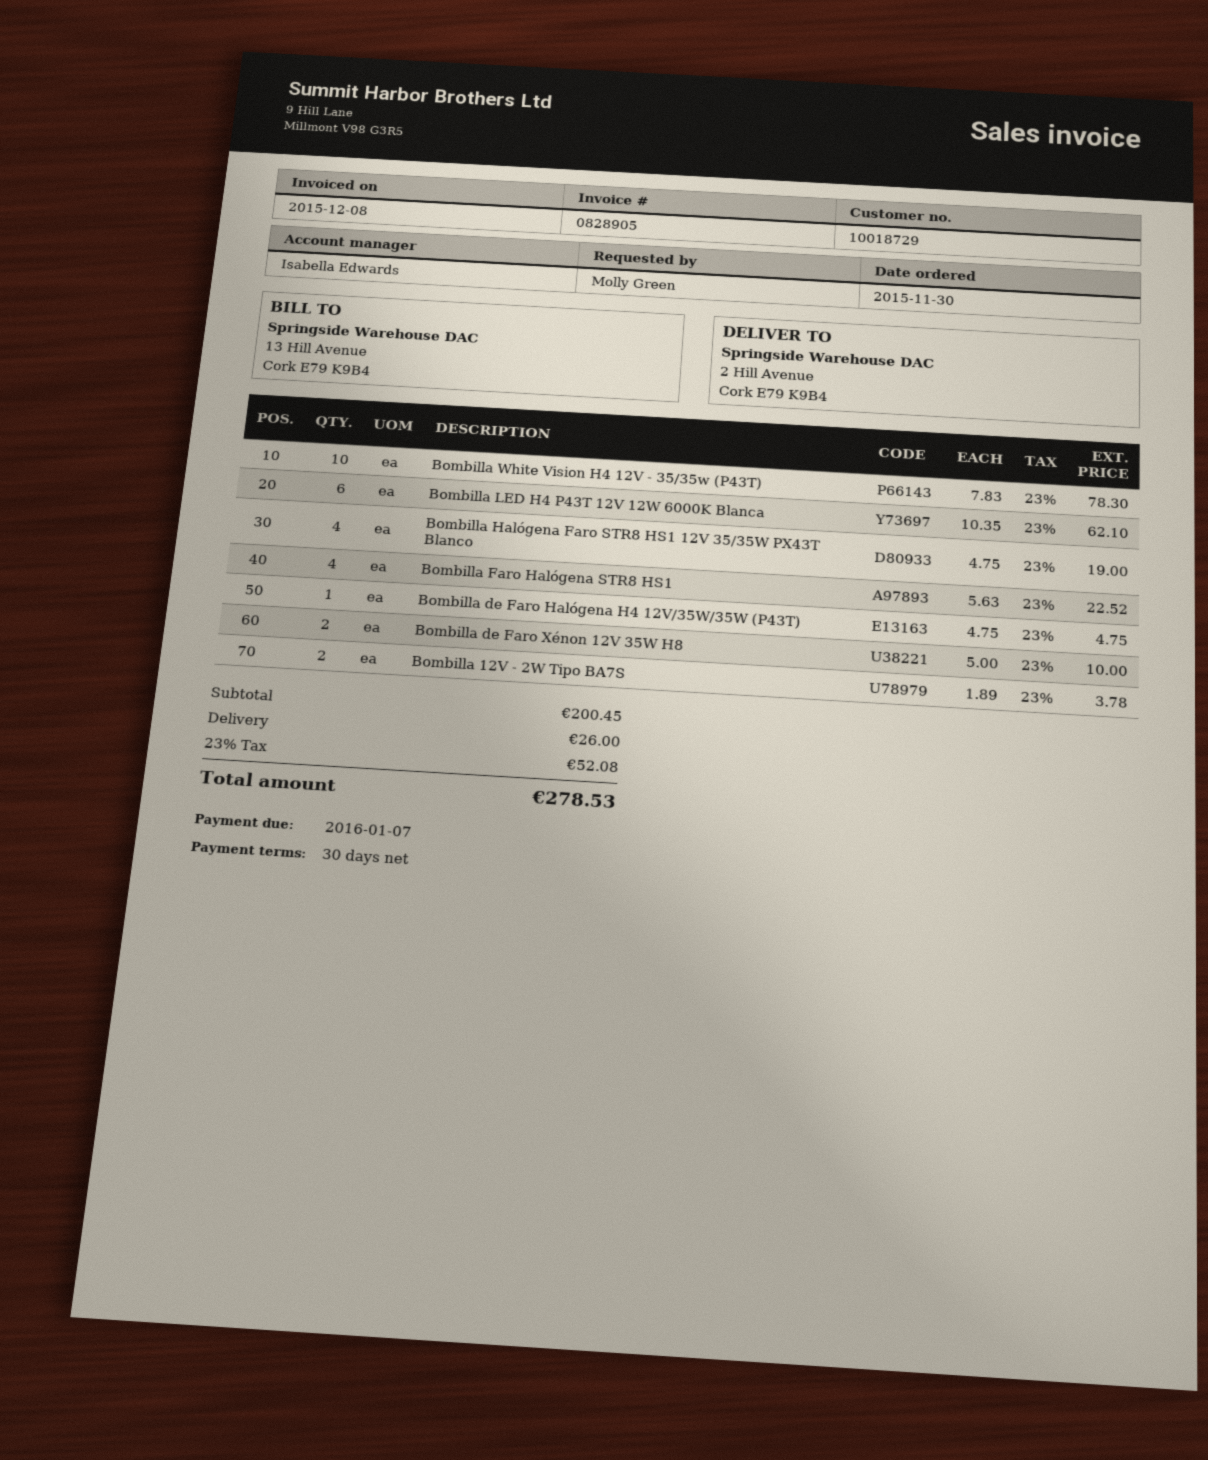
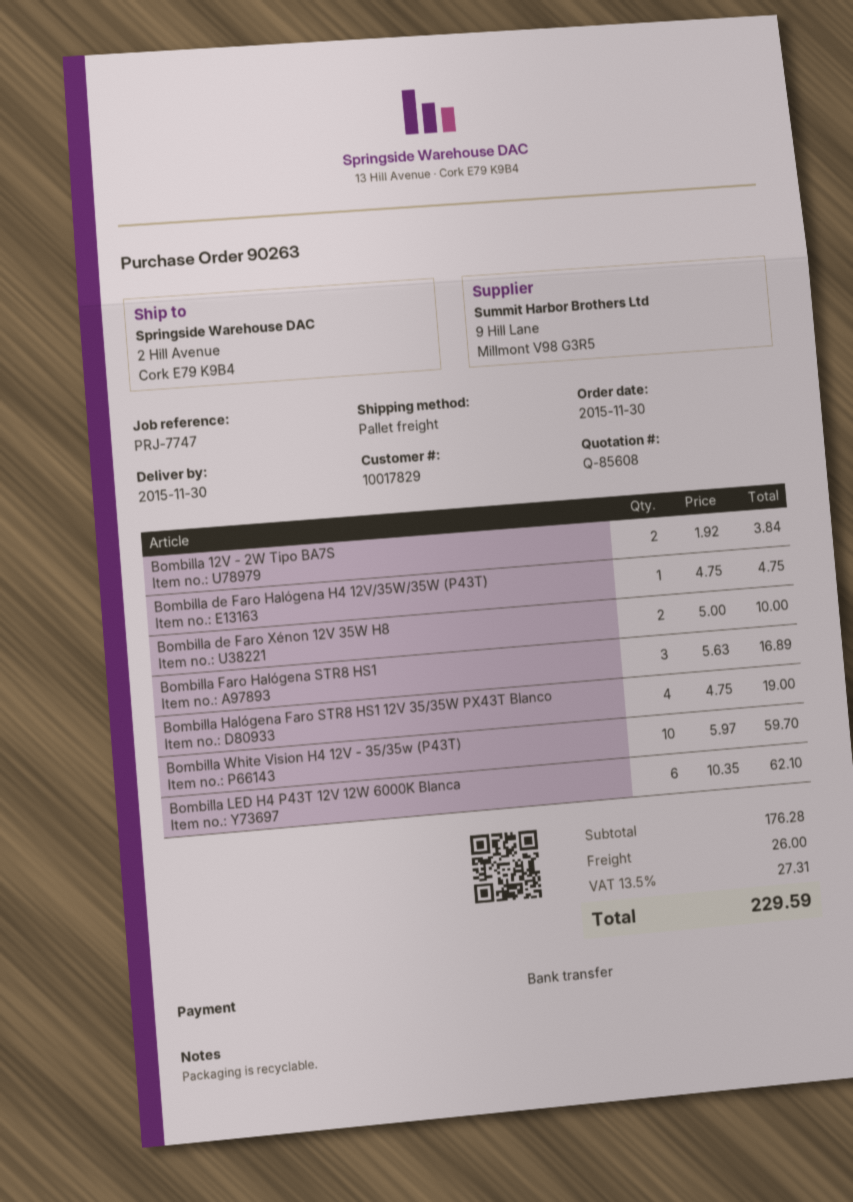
customer number: 10018729 -> 10017829
Bombilla White Vision H4 12V - 35/35w (P43T): 10 x 7.83 = 78.30 -> 10 x 5.97 = 59.70
Bombilla Faro Halógena STR8 HS1: 4 x 5.63 = 22.52 -> 3 x 5.63 = 16.89
Bombilla 12V - 2W Tipo BA7S: 2 x 1.89 = 3.78 -> 2 x 1.92 = 3.84
subtotal: 200.45 -> 176.28
tax: 23% = 52.08 -> 13.5% = 27.31
total: 278.53 -> 229.59

